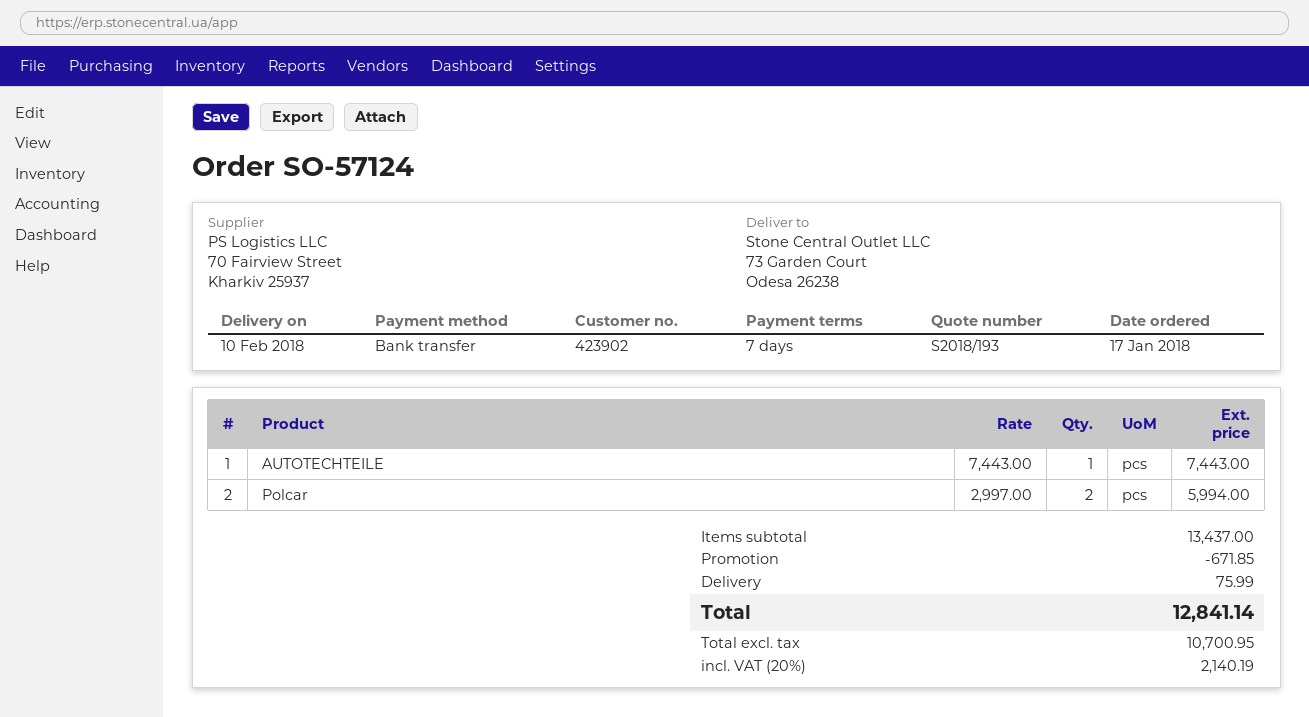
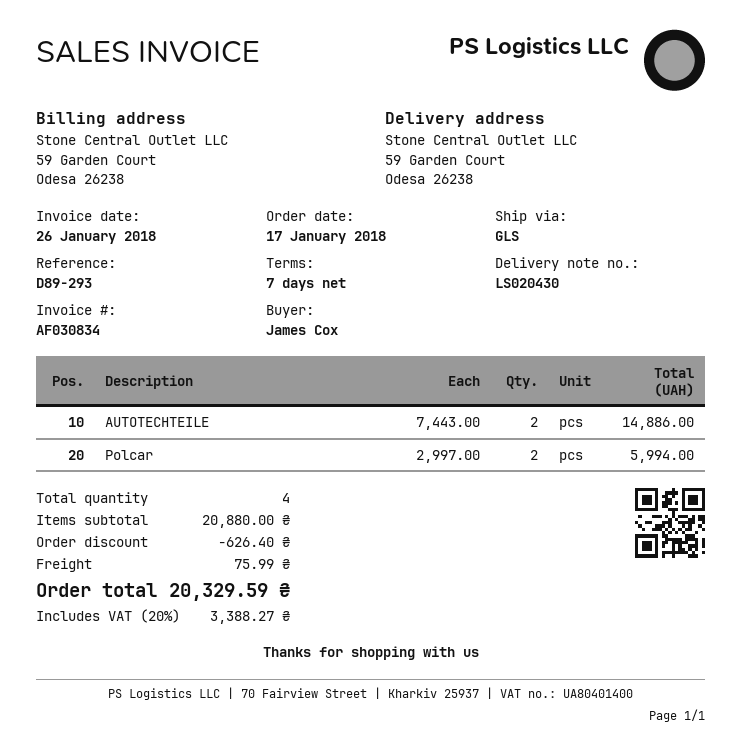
ship to: 73 Garden Court, Odesa 26238 -> 59 Garden Court, Odesa 26238
AUTOTECHTEILE: 1 x 7443.00 = 7443.00 -> 2 x 7443.00 = 14886.00
subtotal: 13437.00 -> 20880.00
discount: 671.85 -> 626.40
tax: 20% = 2140.19 -> 20% = 3388.27
total: 12841.14 -> 20329.59

